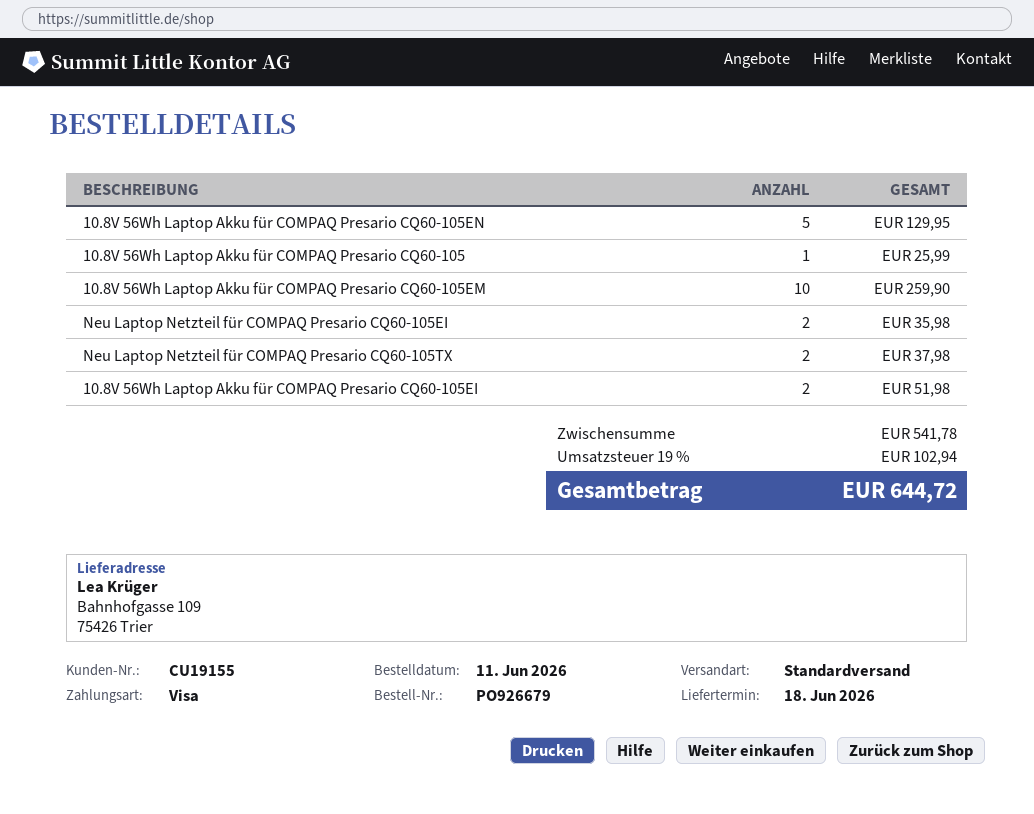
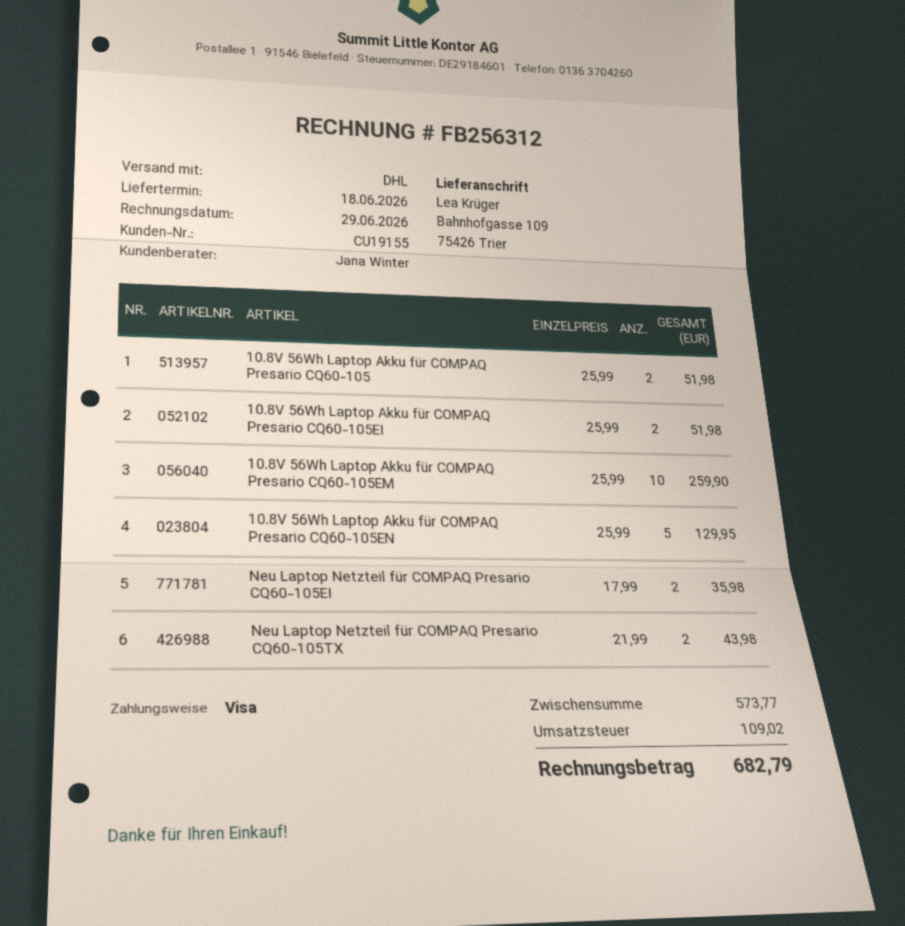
shipping method: standard -> DHL
10.8V 56Wh Laptop Akku für COMPAQ Presario CQ60-105: 1 for 25.99 -> 2 for 51.98
Neu Laptop Netzteil für COMPAQ Presario CQ60-105TX: 2 for 37.98 -> 2 for 43.98
subtotal: 541.78 -> 573.77
tax: 102.94 -> 109.02
total: 644.72 -> 682.79

